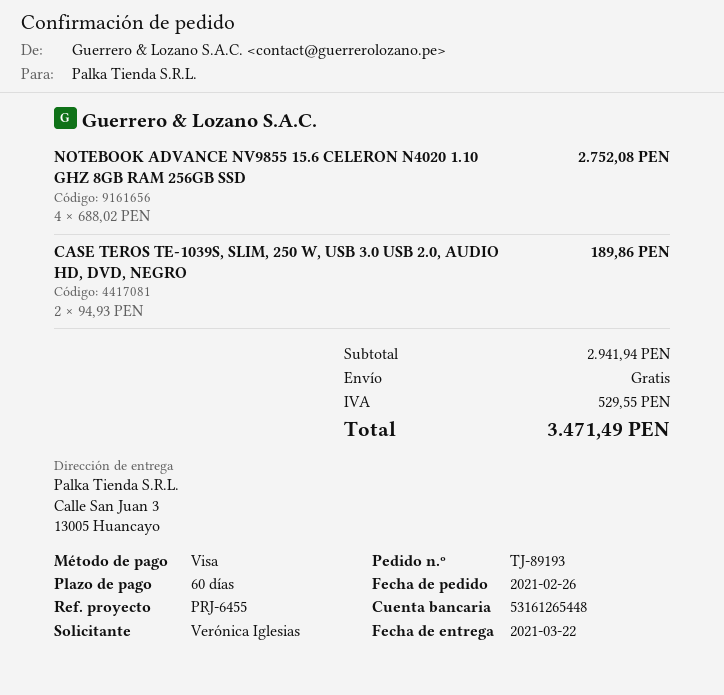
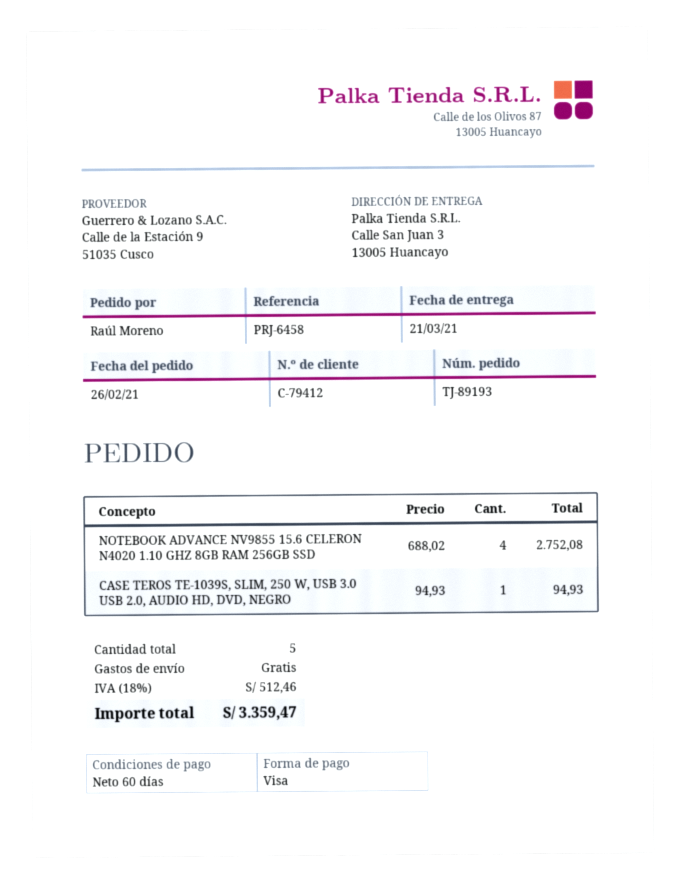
delivery date: 2021-03-22 -> 2021-03-21
reference: PRJ-6455 -> PRJ-6458
ordered by: Verónica Iglesias -> Raúl Moreno
CASE TEROS TE-1039S, SLIM, 250 W, USB 3.0 USB 2.0, AUDIO HD, DVD, NEGRO: 2 x 94.93 = 189.86 -> 1 x 94.93 = 94.93
tax: 529.55 -> 512.46
total: 3471.49 -> 3359.47

